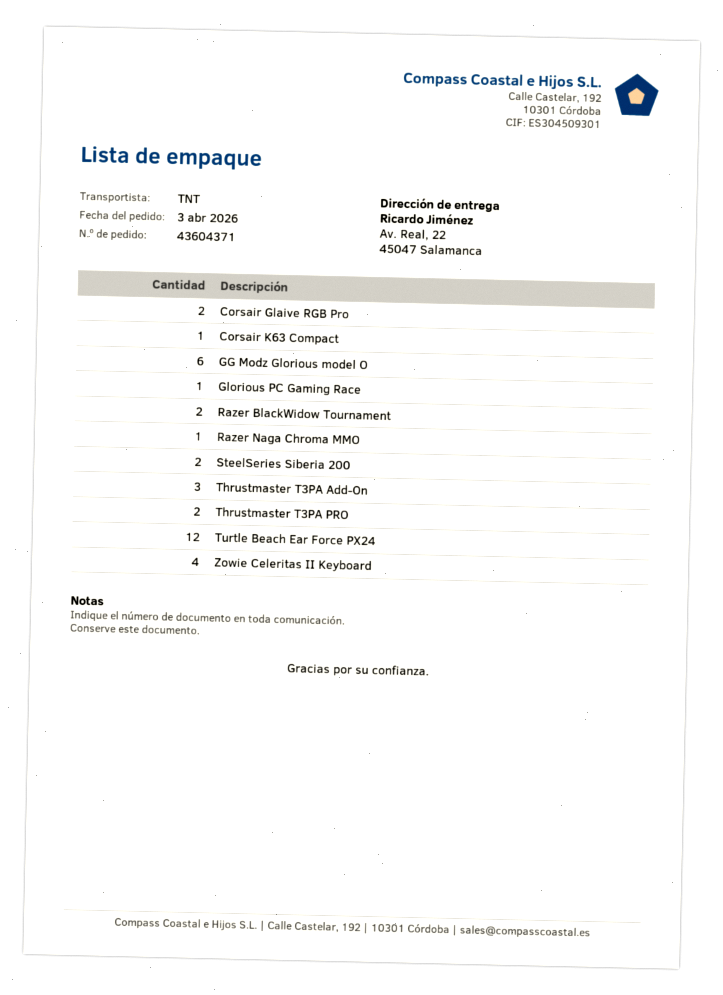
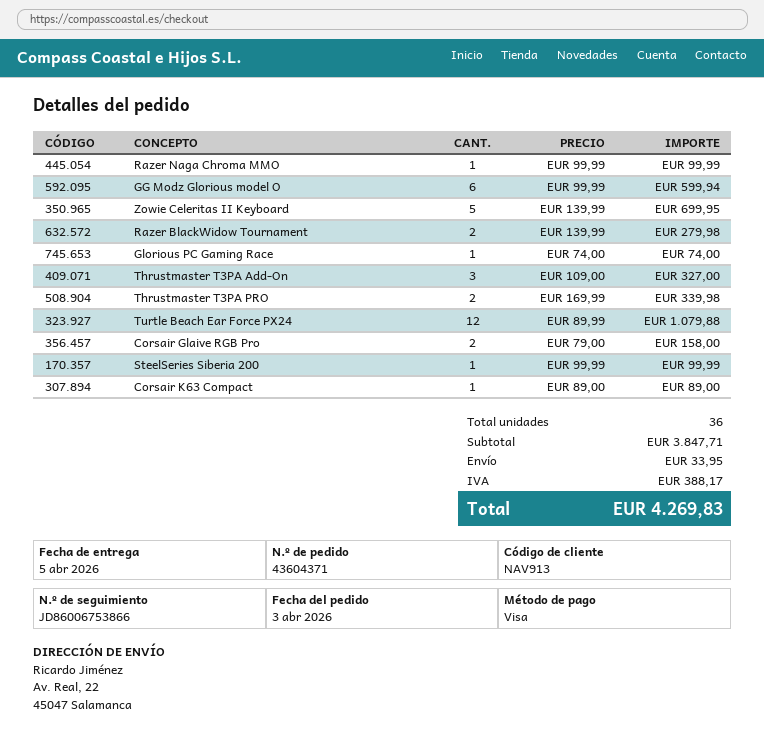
SteelSeries Siberia 200: 2 -> 1
Zowie Celeritas II Keyboard: 4 -> 5

